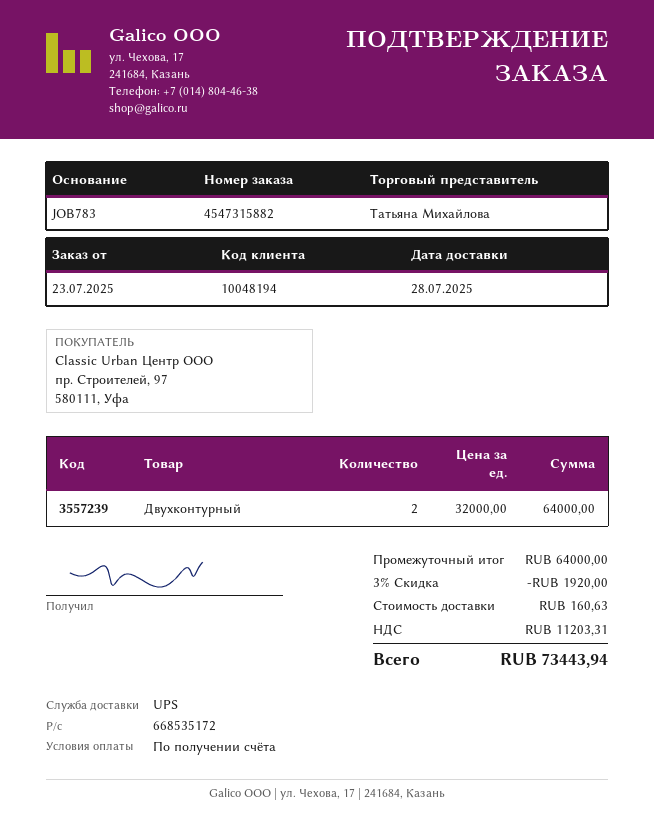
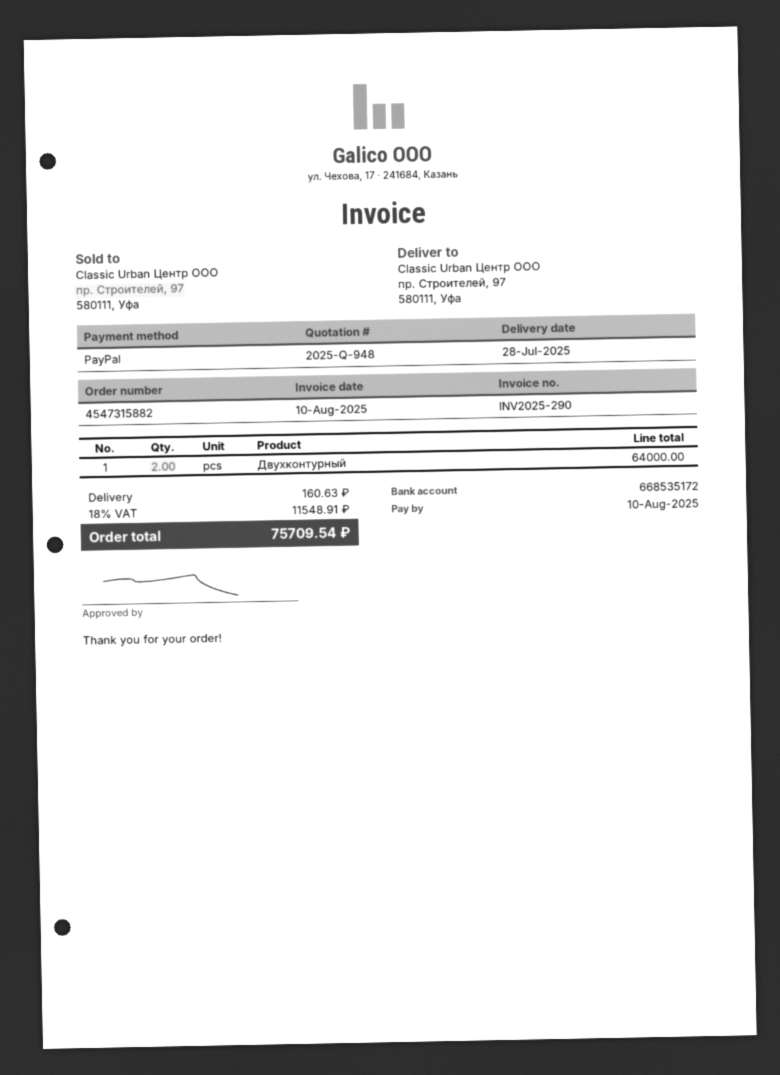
discount: 3% = 1920.00 -> none
tax: 11203.31 -> 11548.91
total: 73443.94 -> 75709.54

